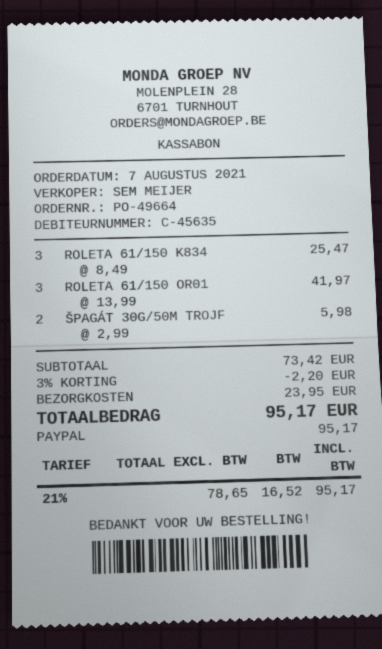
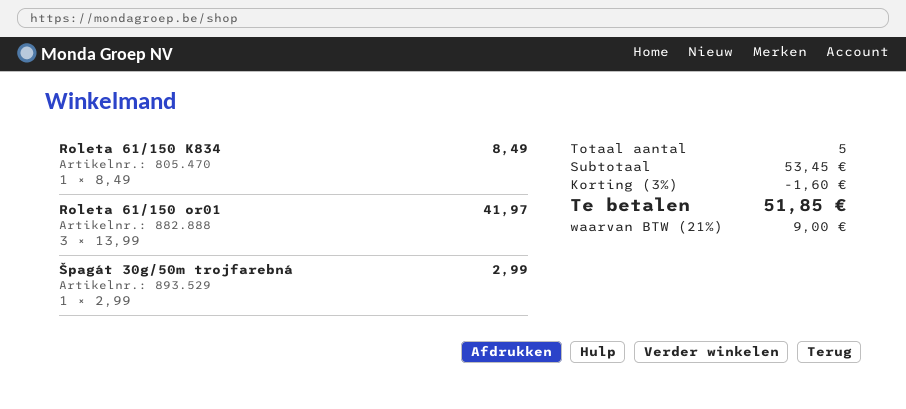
ROLETA 61/150 K834: 3 x 8.49 = 25.47 -> 1 x 8.49 = 8.49
ŠPAGÁT 30G/50M TROJF: 2 x 2.99 = 5.98 -> 1 x 2.99 = 2.99
subtotal: 73.42 -> 53.45
discount: 3% = 2.20 -> 3% = 1.60
shipping: 23.95 -> none
tax: 21% = 16.52 -> 21% = 9.00
total: 95.17 -> 51.85

